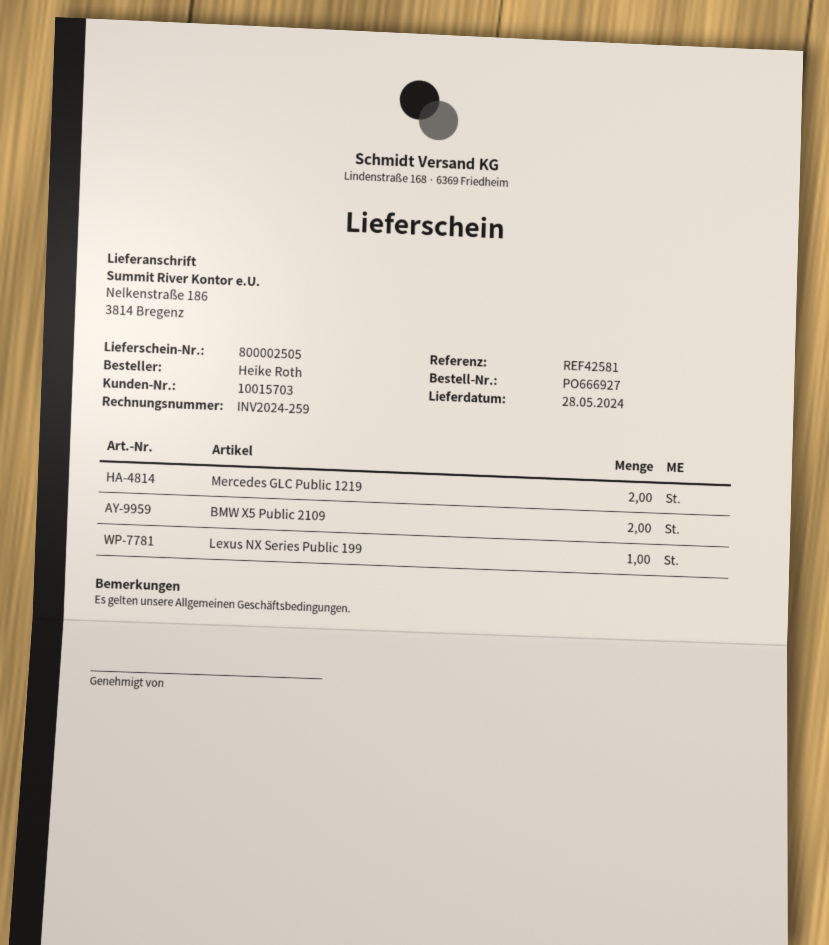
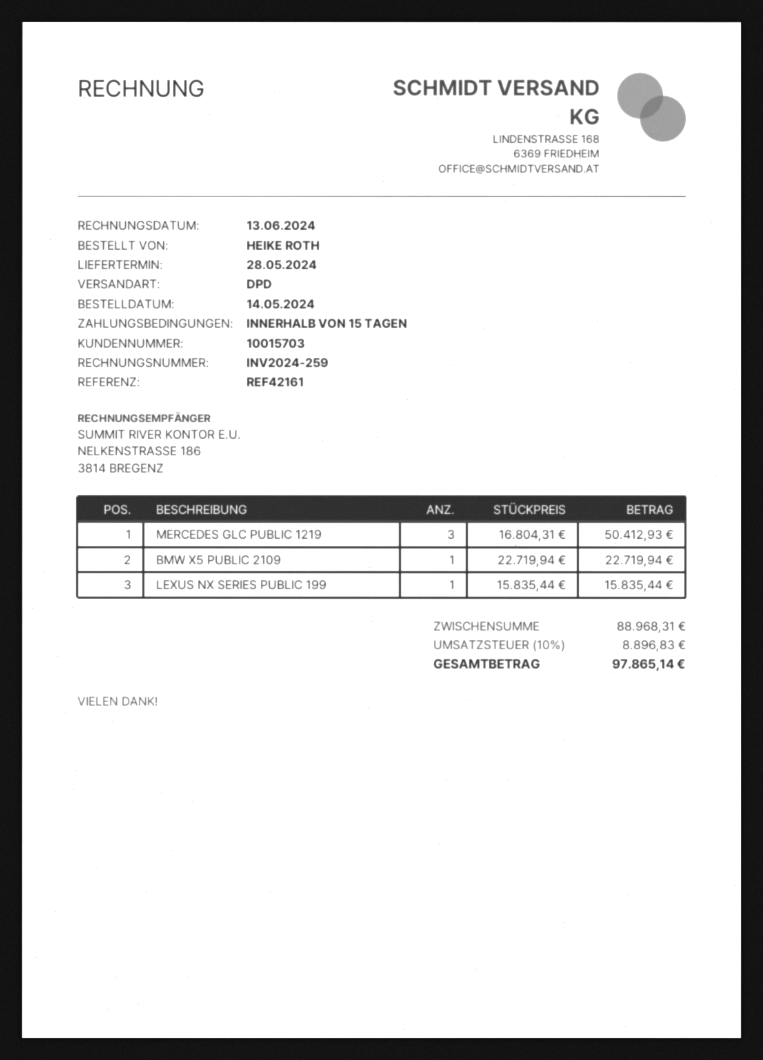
reference: REF42581 -> REF42161
Mercedes GLC Public 1219: 2 -> 3
BMW X5 Public 2109: 2 -> 1

